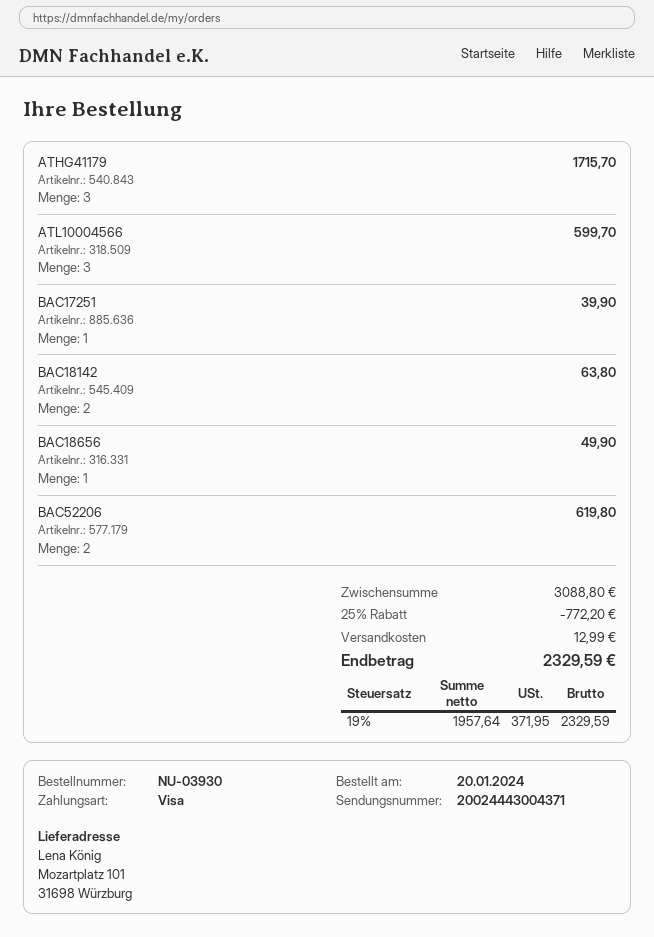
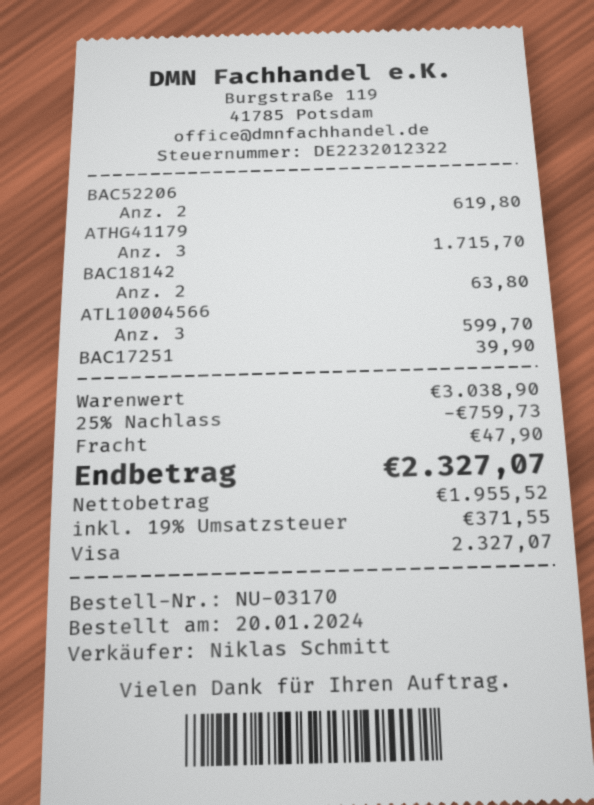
order number: NU-03930 -> NU-03170
BAC18656: 1 for 49.90 -> none
subtotal: 3088.80 -> 3038.90
discount: 25% = 772.20 -> 25% = 759.73
shipping: 12.99 -> 47.90
net: 1957.64 -> 1955.52
tax: 19% = 371.95 -> 19% = 371.55
total: 2329.59 -> 2327.07

